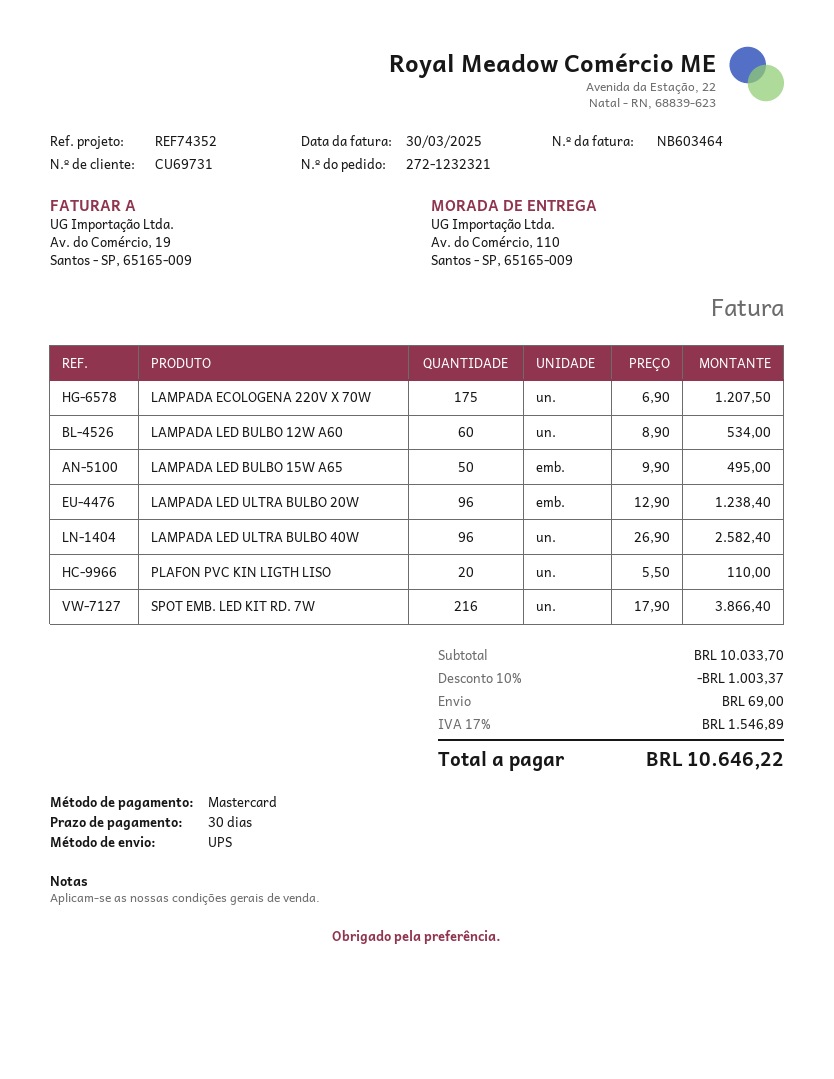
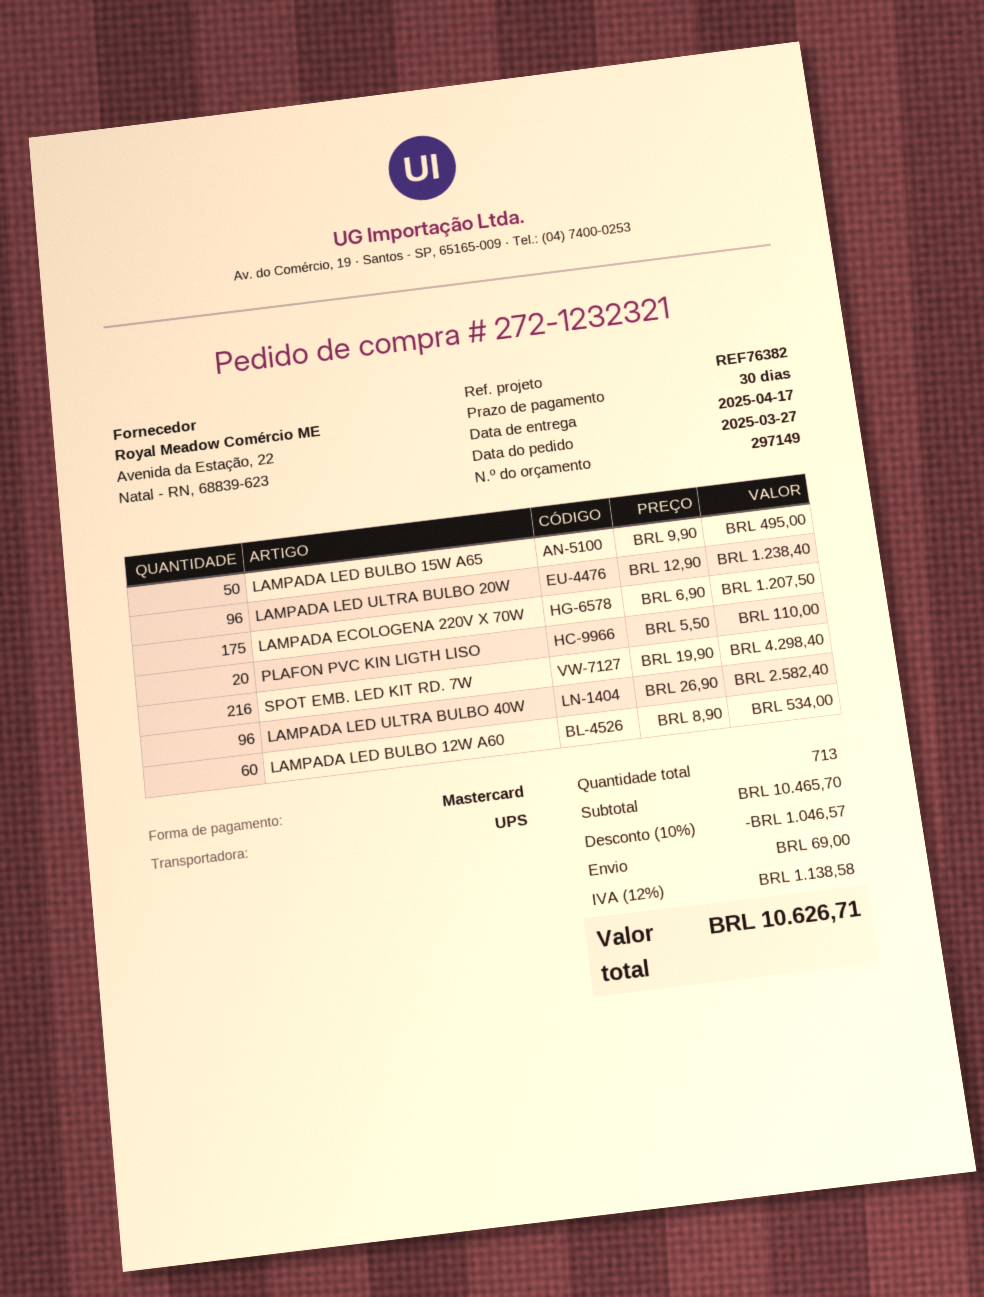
reference: REF74352 -> REF76382
SPOT EMB. LED KIT RD. 7W: 216 x 17.90 = 3866.40 -> 216 x 19.90 = 4298.40
subtotal: 10033.70 -> 10465.70
discount: 10% = 1003.37 -> 10% = 1046.57
tax: 17% = 1546.89 -> 12% = 1138.58
total: 10646.22 -> 10626.71

